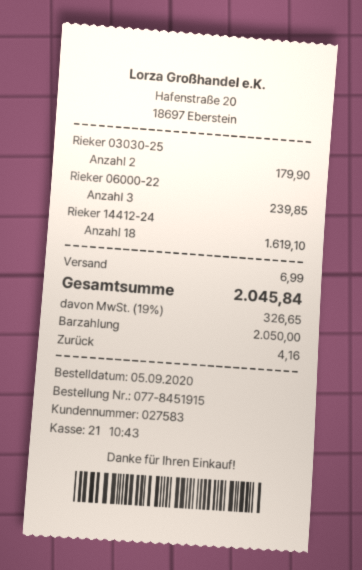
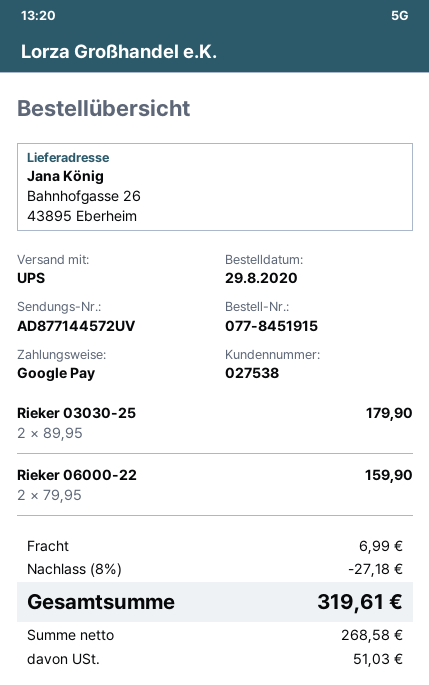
order date: 2020-09-05 -> 2020-08-29
customer number: 027583 -> 027538
payment method: cash -> Google Pay
Rieker 06000-22: 3 for 239.85 -> 2 for 159.90
Rieker 14412-24: 18 for 1619.10 -> none
discount: none -> 8% = 27.18
tax: 326.65 -> 51.03
total: 2045.84 -> 319.61

